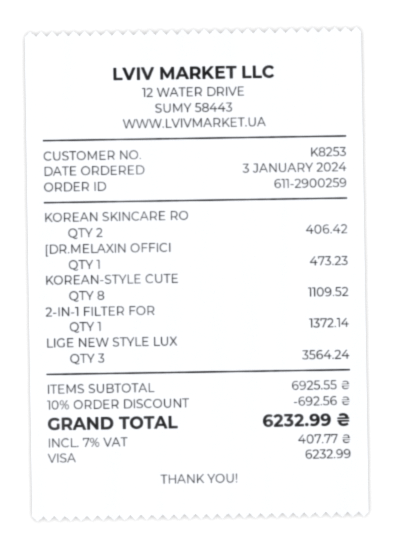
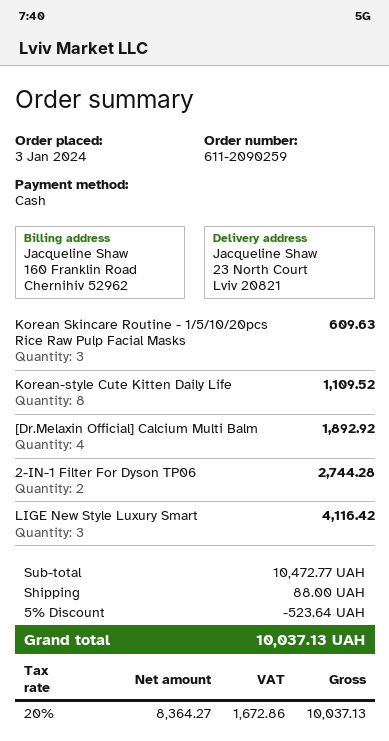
order number: 611-2900259 -> 611-2090259
payment method: Visa -> cash
KOREAN SKINCARE RO: 2 for 406.42 -> 3 for 609.63
[DR.MELAXIN OFFICI: 1 for 473.23 -> 4 for 1892.92
2-IN-1 FILTER FOR: 1 for 1372.14 -> 2 for 2744.28
LIGE NEW STYLE LUX: 3 for 3564.24 -> 3 for 4116.42
subtotal: 6925.55 -> 10472.77
discount: 10% = 692.56 -> 5% = 523.64
shipping: none -> 88.00
tax: 7% = 407.77 -> 20% = 1672.86
total: 6232.99 -> 10037.13

